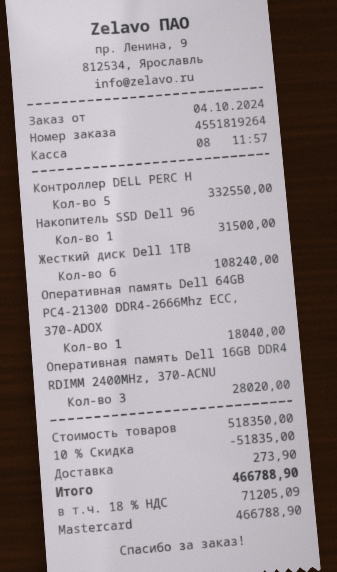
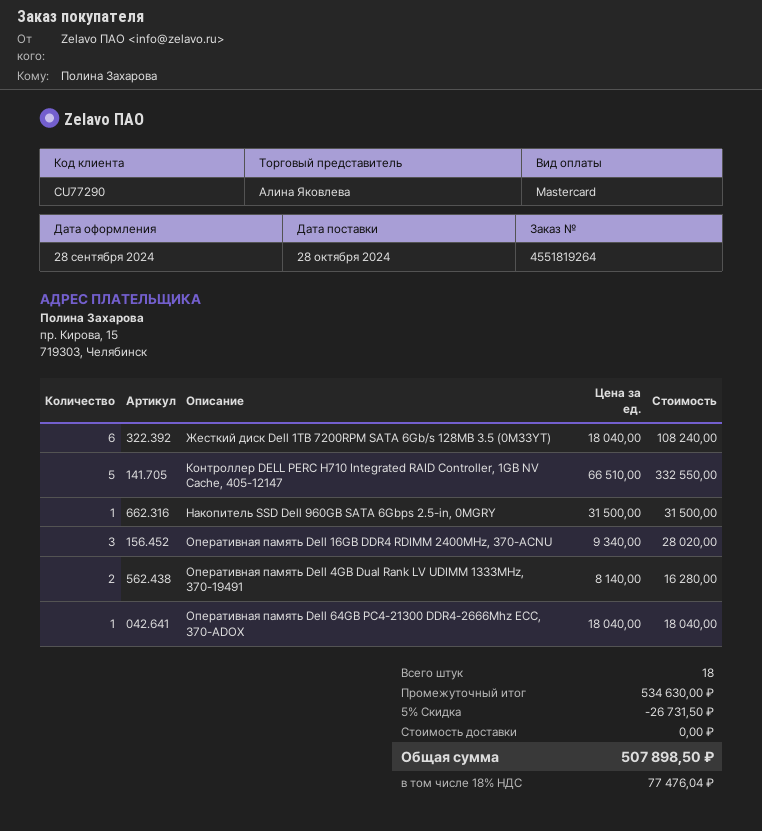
order date: 2024-10-04 -> 2024-09-28
Оперативная память Dell 4GB Dual Rank LV UDIMM 1333MHz, 370-19491: none -> 2 for 16280.00
subtotal: 518350.00 -> 534630.00
discount: 10% = 51835.00 -> 5% = 26731.50
shipping: 273.90 -> 0.00
tax: 18% = 71205.09 -> 18% = 77476.04
total: 466788.90 -> 507898.50

